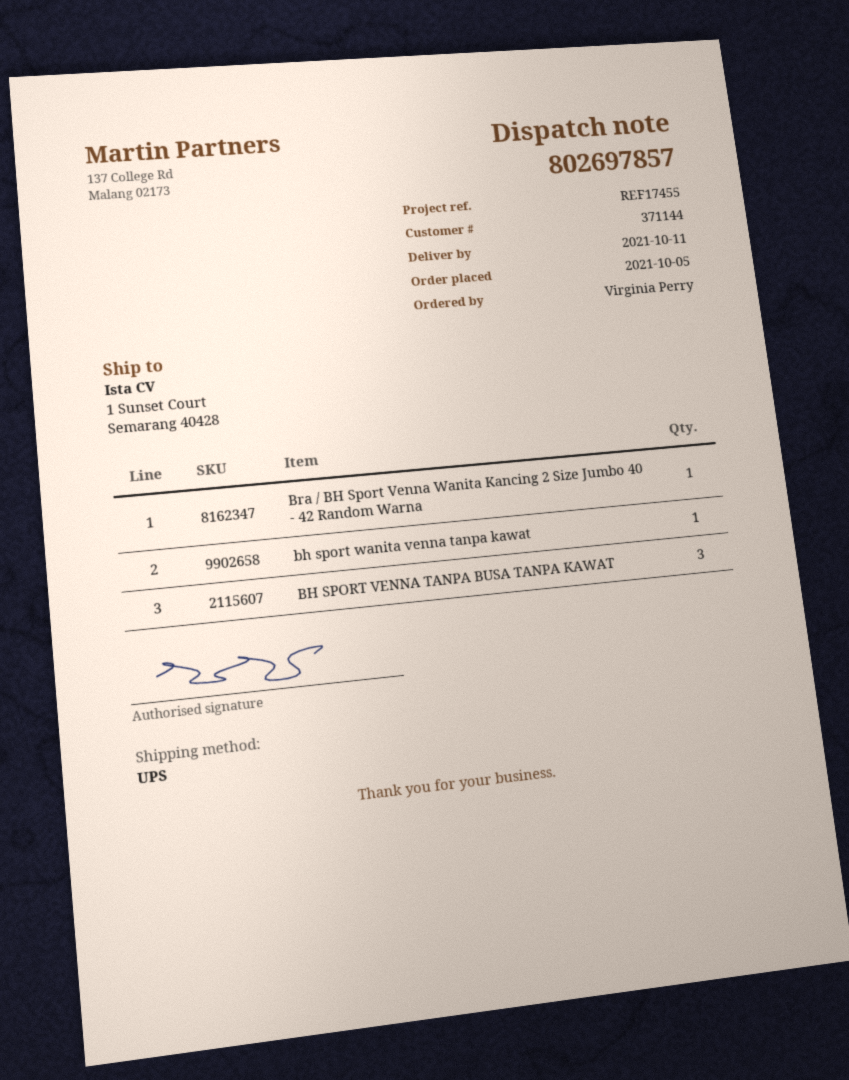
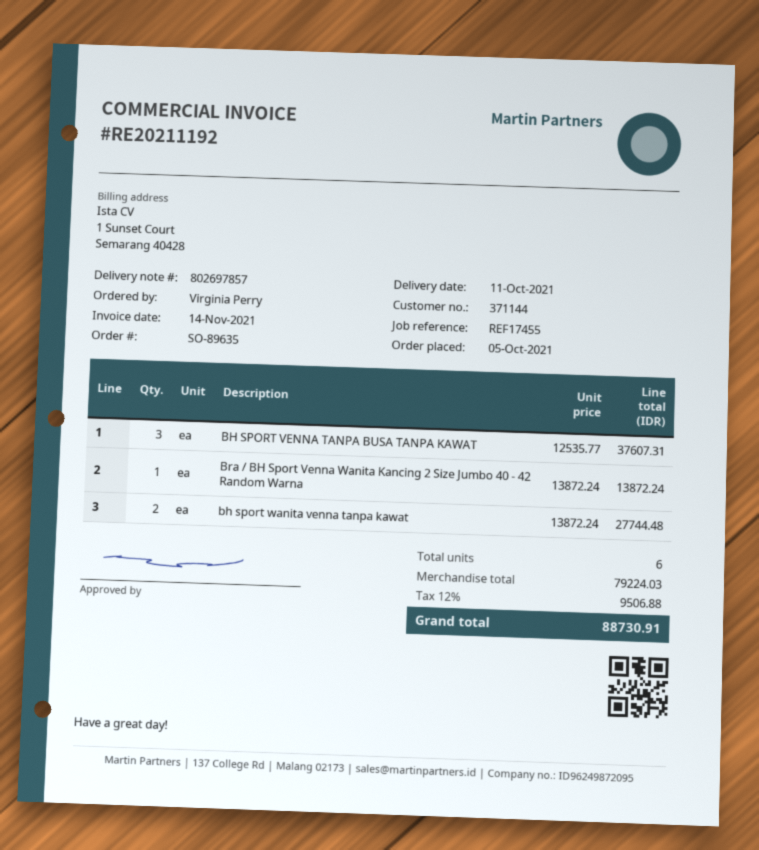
bh sport wanita venna tanpa kawat: 1 -> 2

